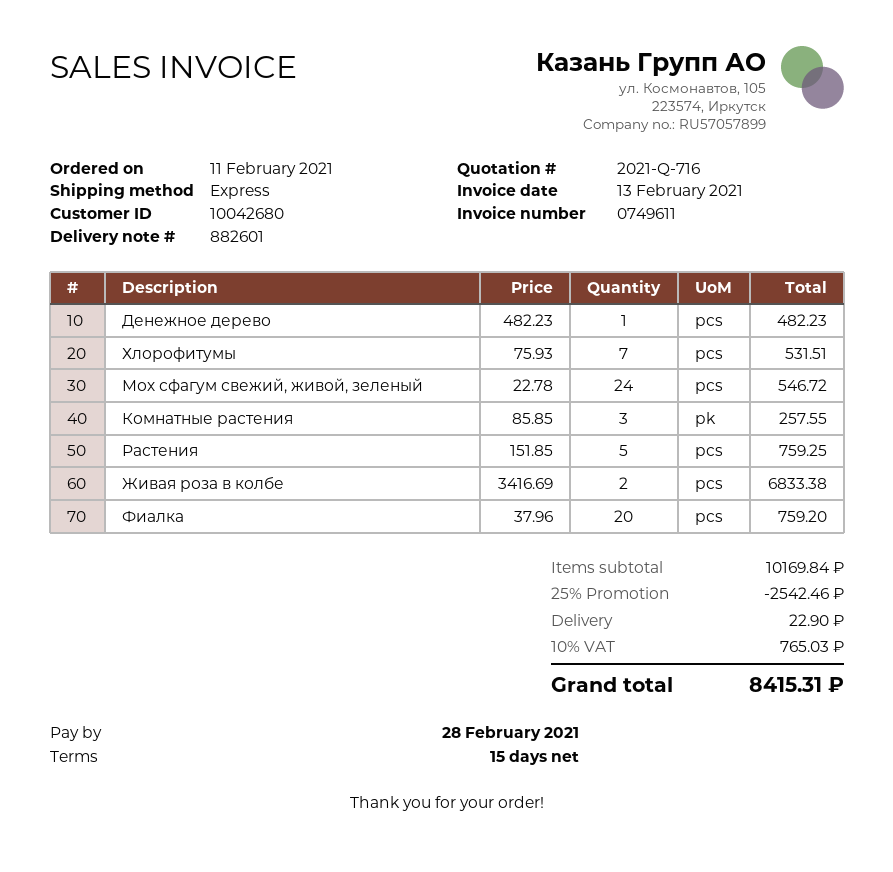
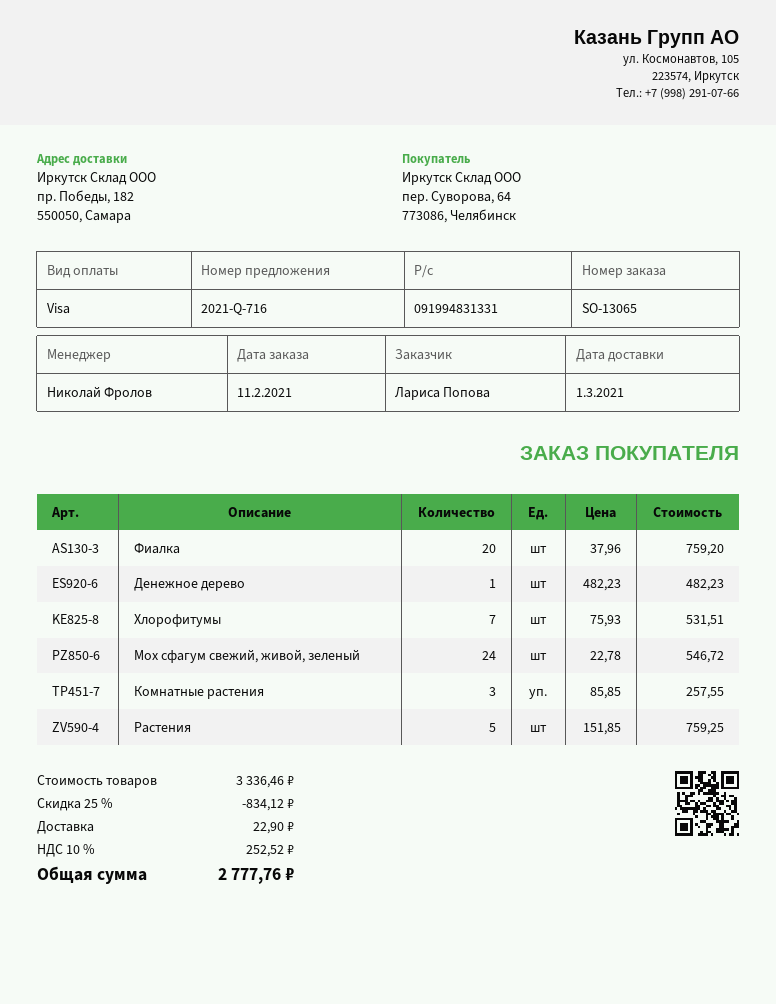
Живая роза в колбе: 2 x 3416.69 = 6833.38 -> none
subtotal: 10169.84 -> 3336.46
discount: 25% = 2542.46 -> 25% = 834.12
tax: 10% = 765.03 -> 10% = 252.52
total: 8415.31 -> 2777.76

